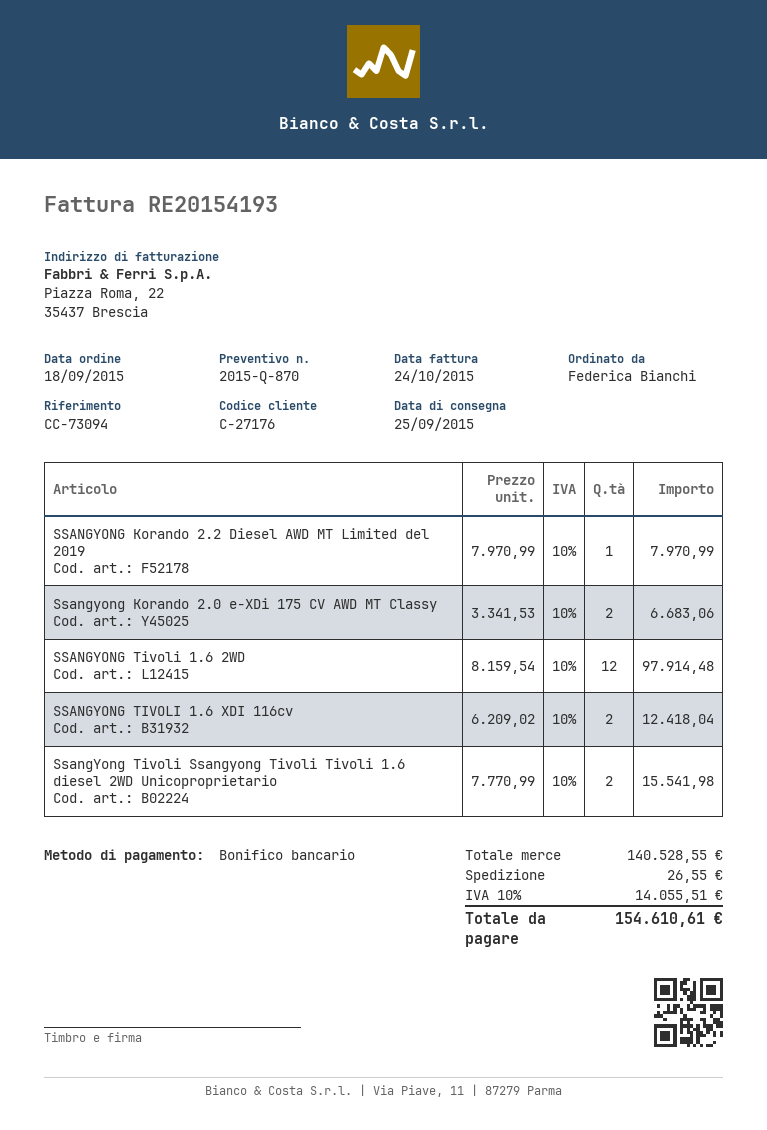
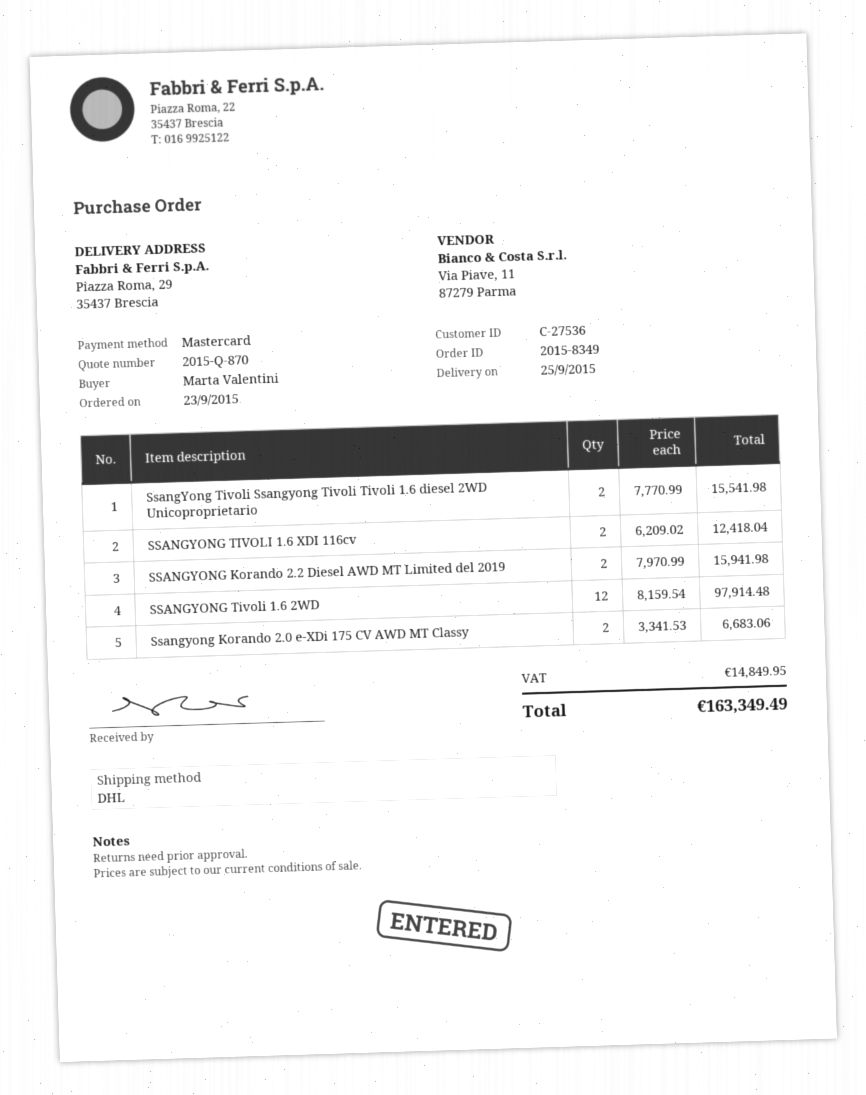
order date: 2015-09-18 -> 2015-09-23
customer number: C-27176 -> C-27536
ordered by: Federica Bianchi -> Marta Valentini
payment method: bank transfer -> Mastercard
SSANGYONG Korando 2.2 Diesel AWD MT Limited del 2019: 1 x 7970.99 = 7970.99 -> 2 x 7970.99 = 15941.98
shipping: 26.55 -> none
tax: 14055.51 -> 14849.95
total: 154610.61 -> 163349.49

